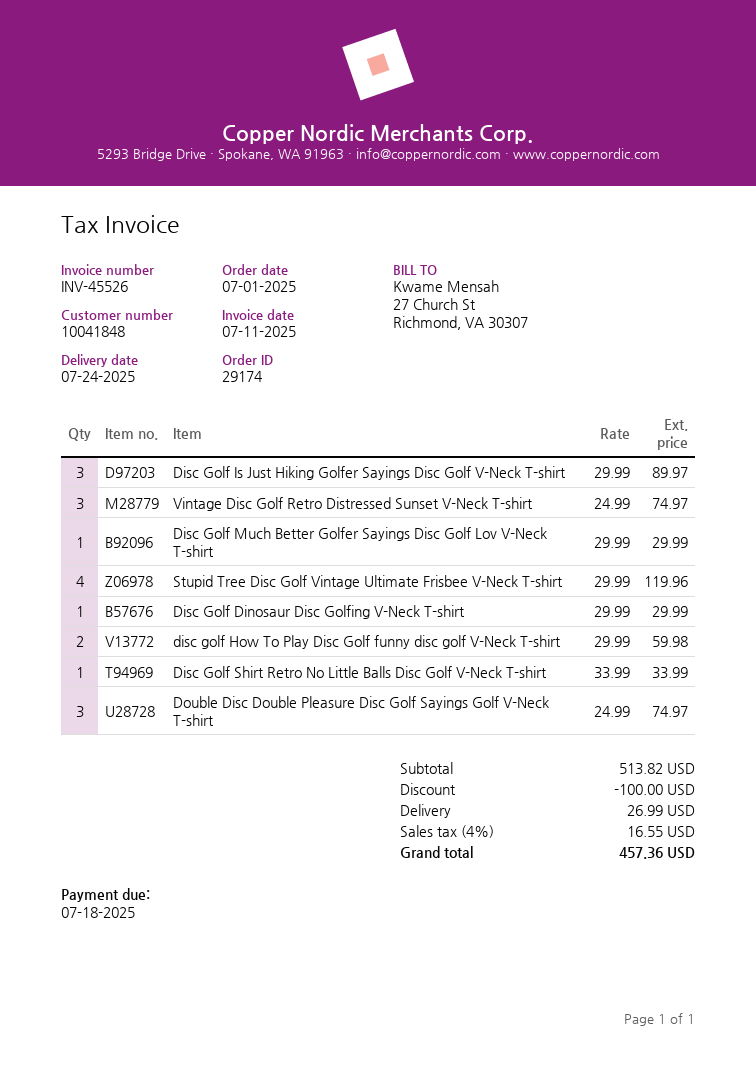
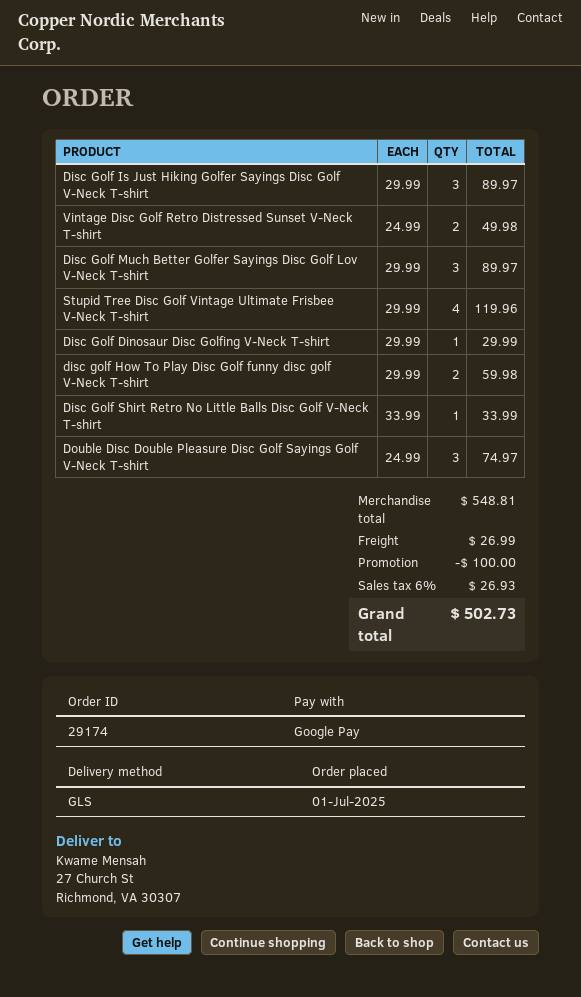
Vintage Disc Golf Retro Distressed Sunset V-Neck T-shirt: 3 x 24.99 = 74.97 -> 2 x 24.99 = 49.98
Disc Golf Much Better Golfer Sayings Disc Golf Lov V-Neck T-shirt: 1 x 29.99 = 29.99 -> 3 x 29.99 = 89.97
subtotal: 513.82 -> 548.81
tax: 4% = 16.55 -> 6% = 26.93
total: 457.36 -> 502.73

